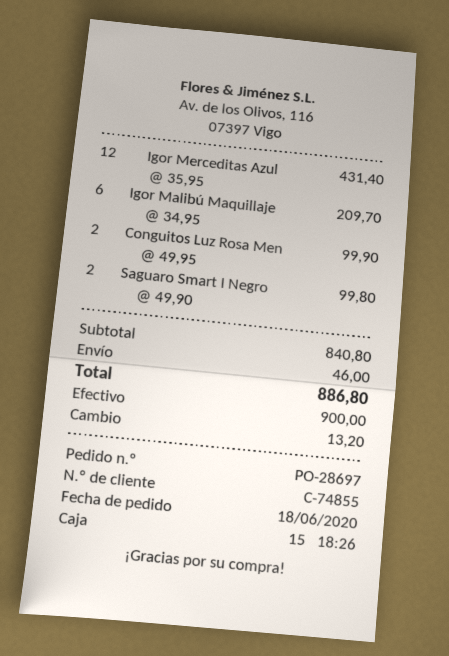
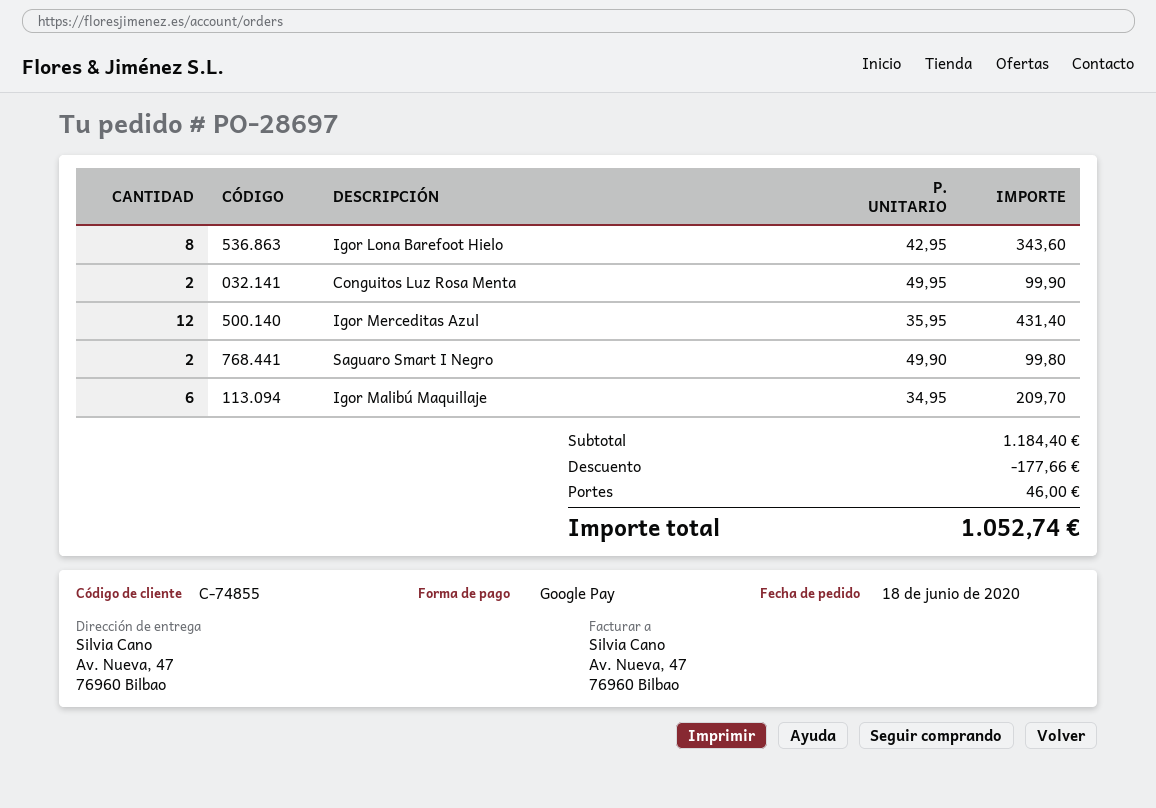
payment method: cash -> Google Pay
Igor Lona Barefoot Hielo: none -> 8 x 42.95 = 343.60
subtotal: 840.80 -> 1184.40
discount: none -> 177.66
total: 886.80 -> 1052.74

